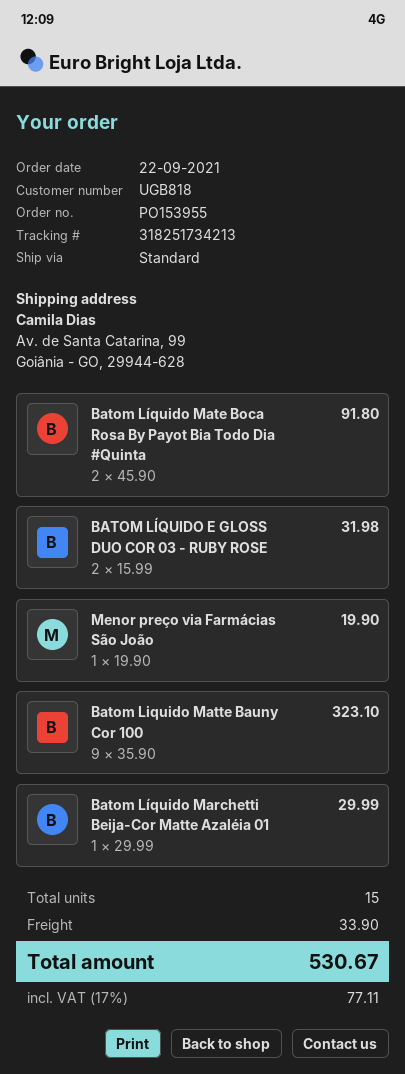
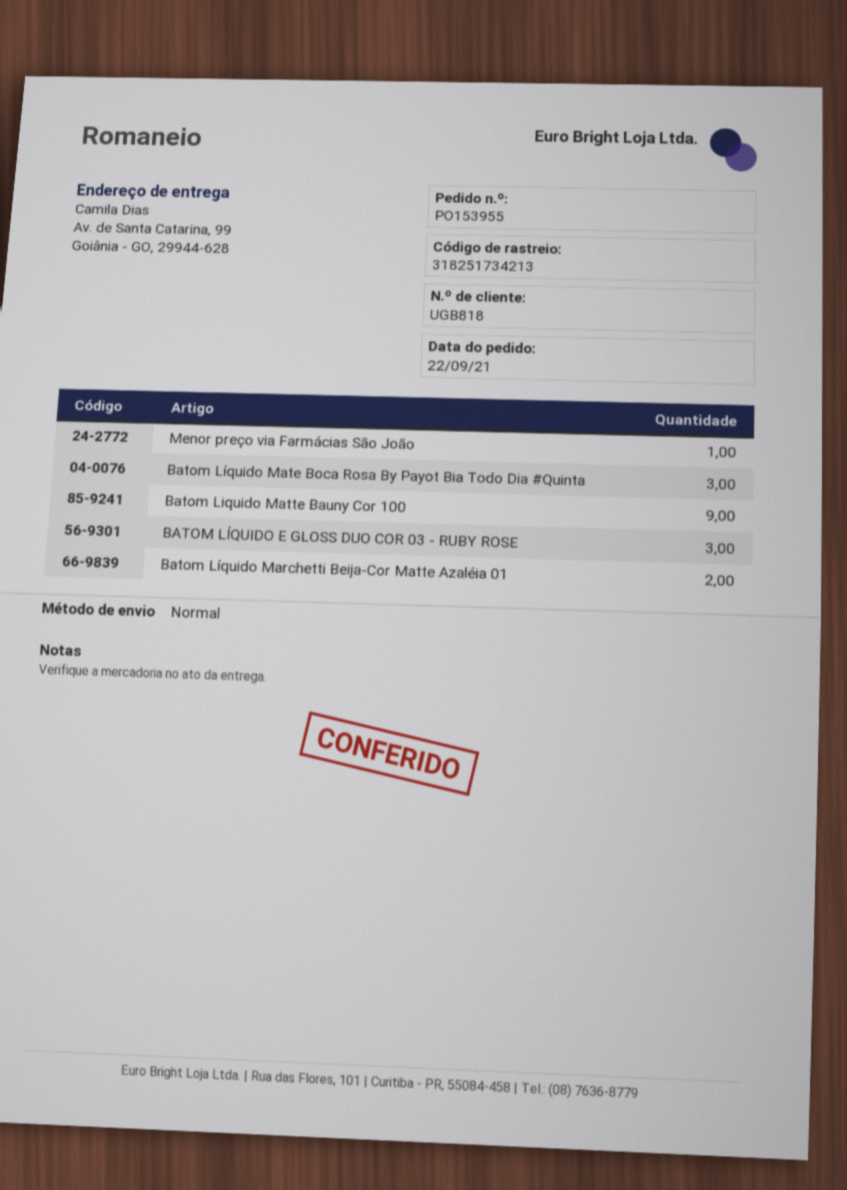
Batom Líquido Mate Boca Rosa By Payot Bia Todo Dia #Quinta: 2 -> 3
BATOM LÍQUIDO E GLOSS DUO COR 03 - RUBY ROSE: 2 -> 3
Batom Líquido Marchetti Beija-Cor Matte Azaléia 01: 1 -> 2

